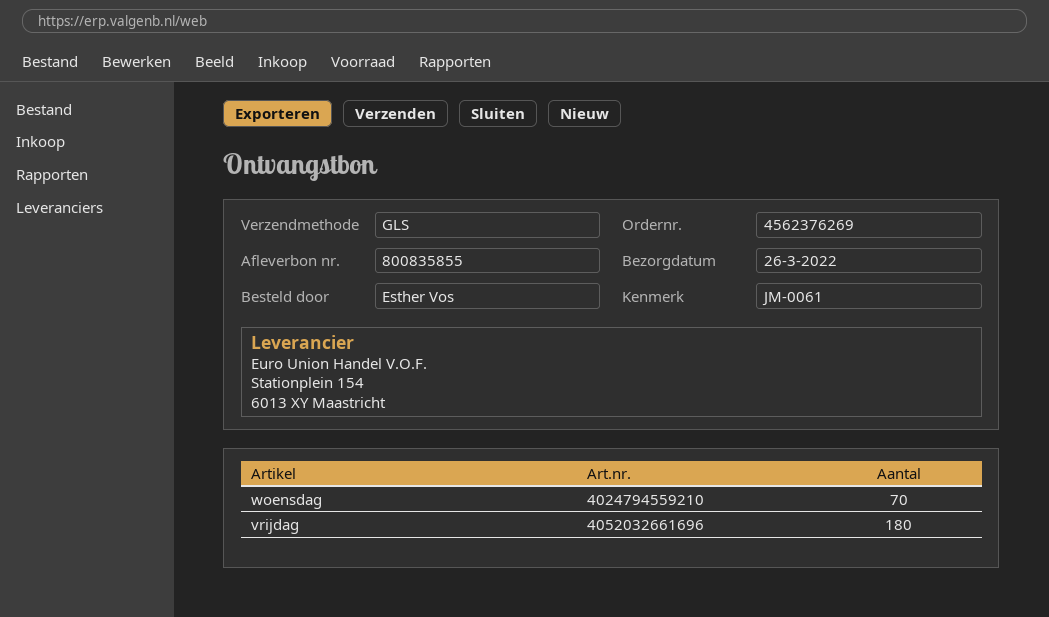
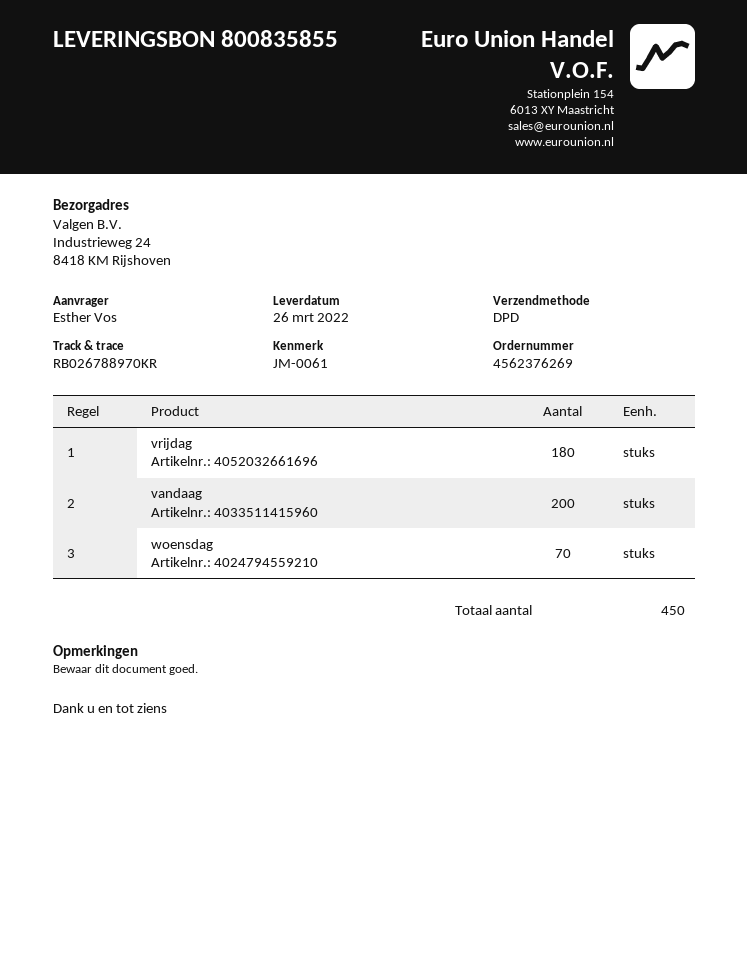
shipping method: GLS -> DPD
vandaag: none -> 200

